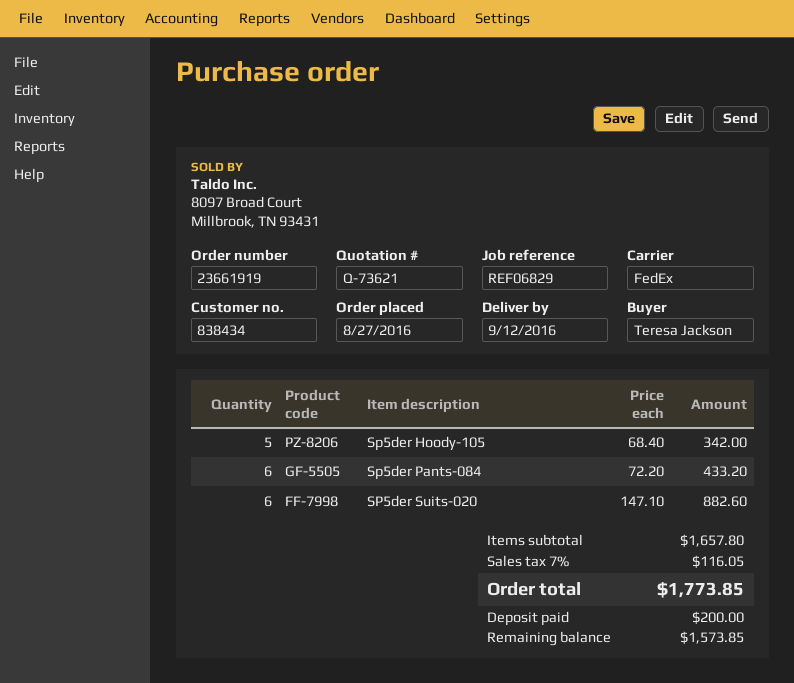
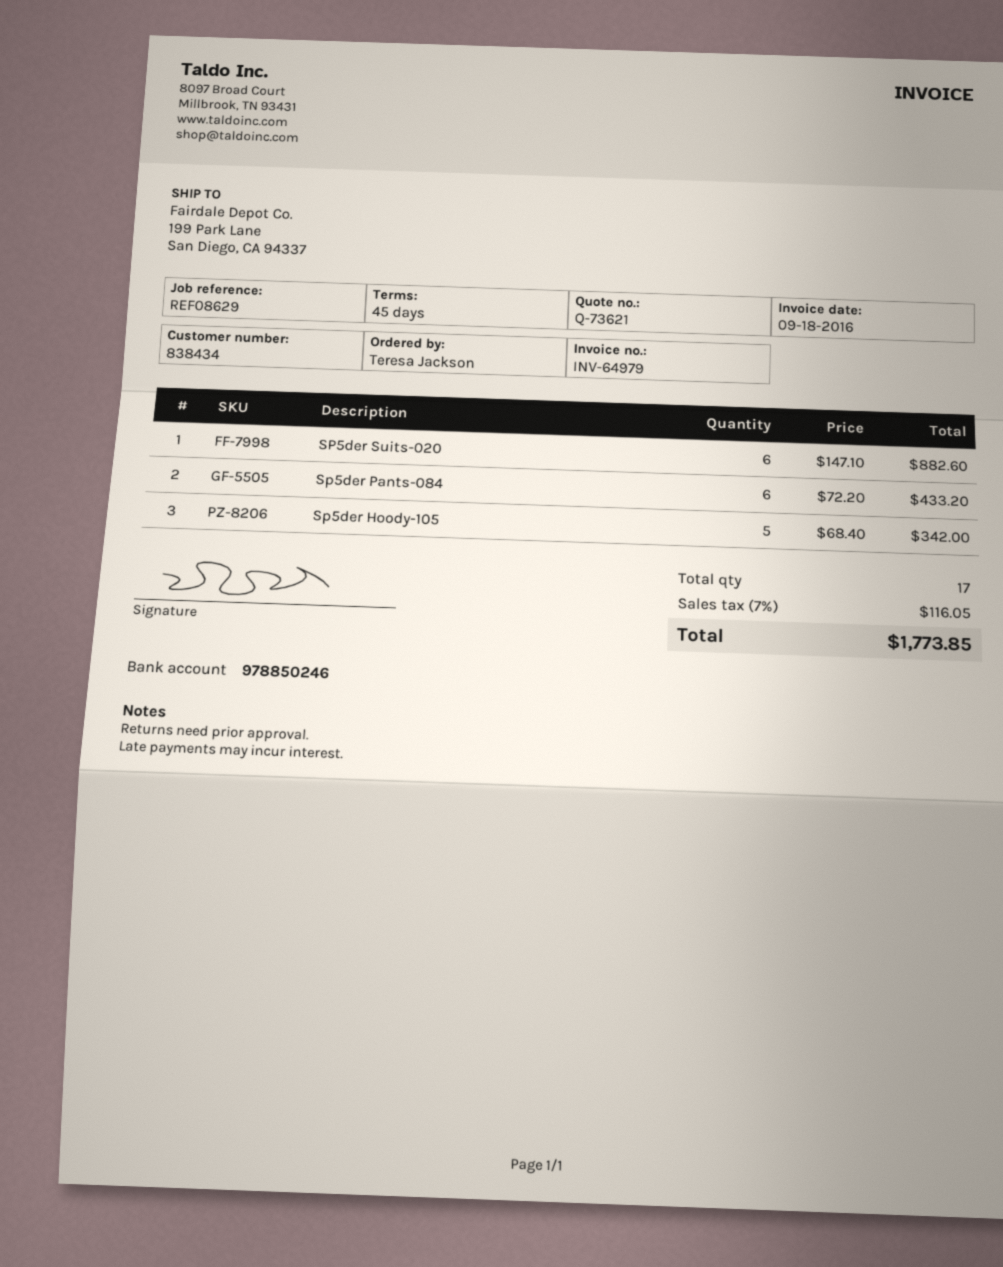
reference: REF06829 -> REF08629

